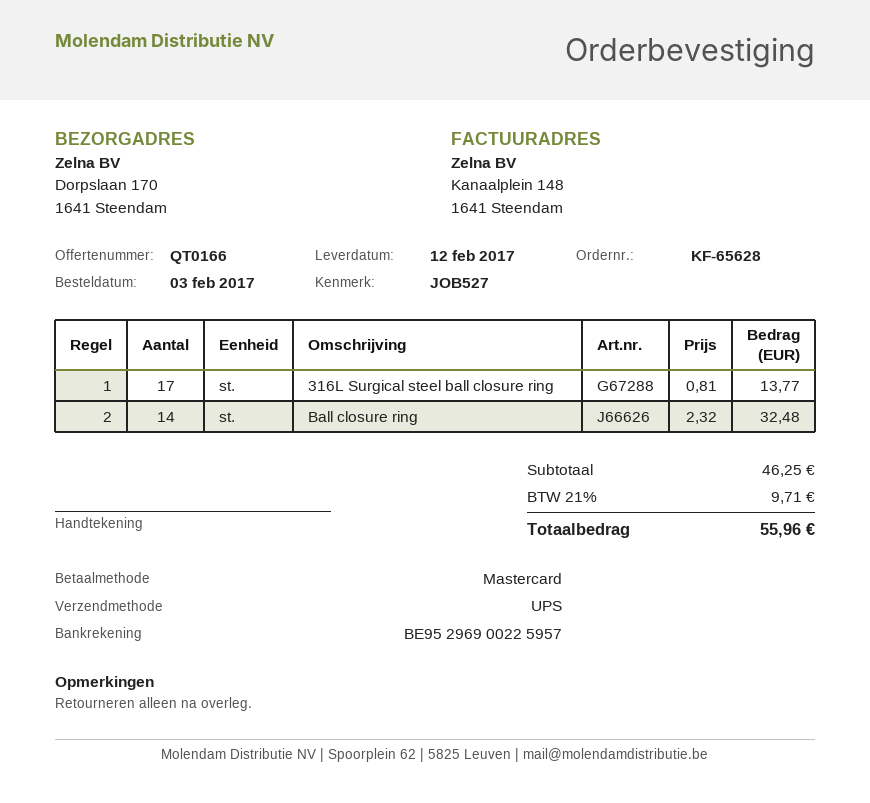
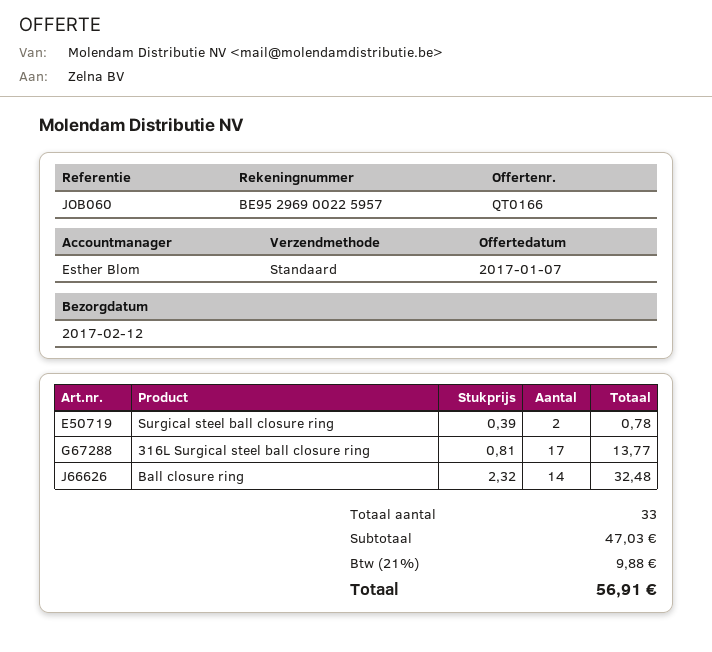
reference: JOB527 -> JOB060
shipping method: UPS -> standard
Surgical steel ball closure ring: none -> 2 x 0.39 = 0.78
subtotal: 46.25 -> 47.03
tax: 21% = 9.71 -> 21% = 9.88
total: 55.96 -> 56.91

